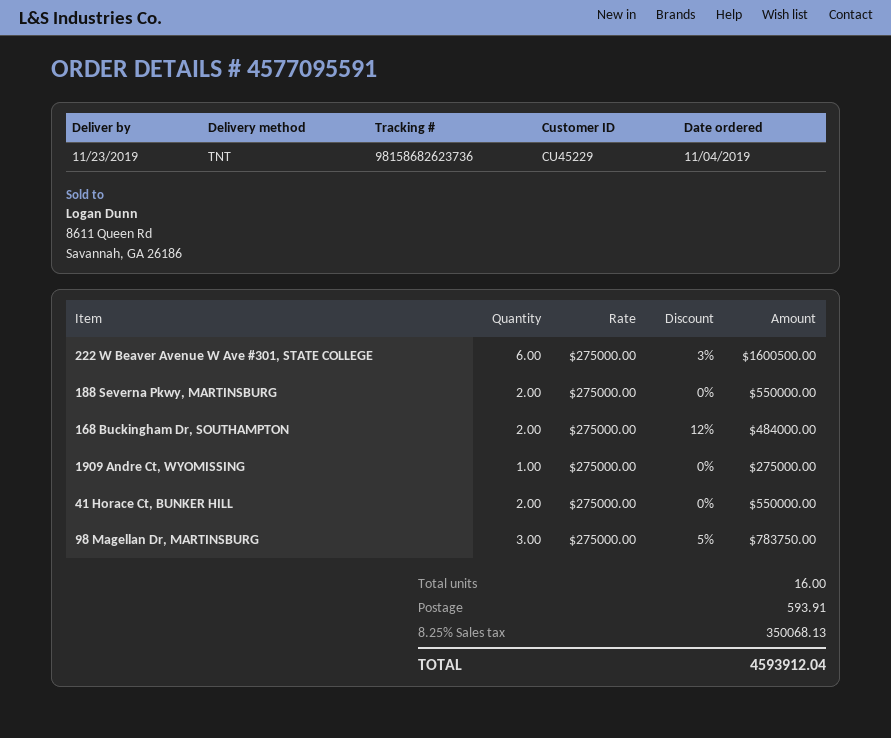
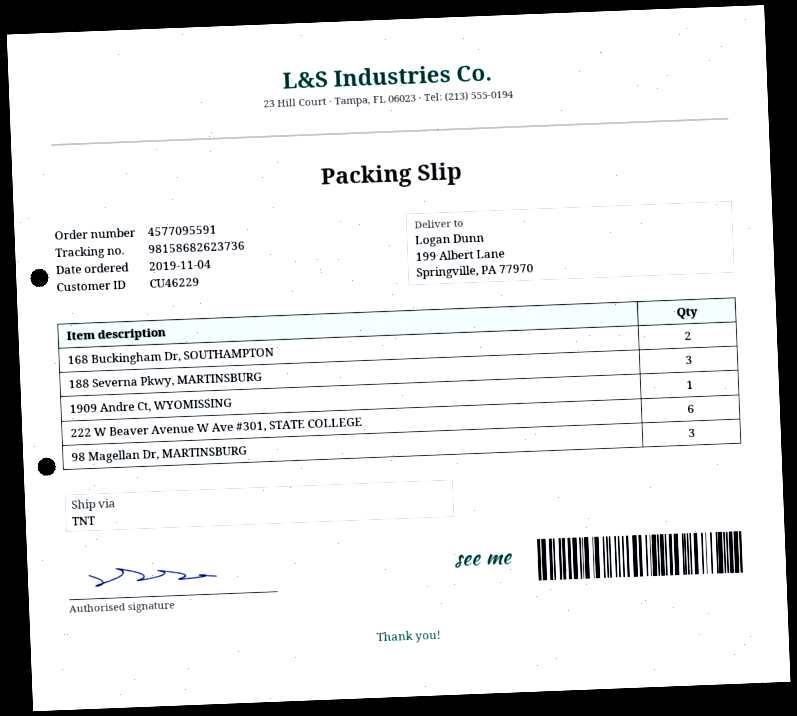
customer number: CU45229 -> CU46229
188 Severna Pkwy, MARTINSBURG: 2 -> 3
41 Horace Ct, BUNKER HILL: 2 -> none

